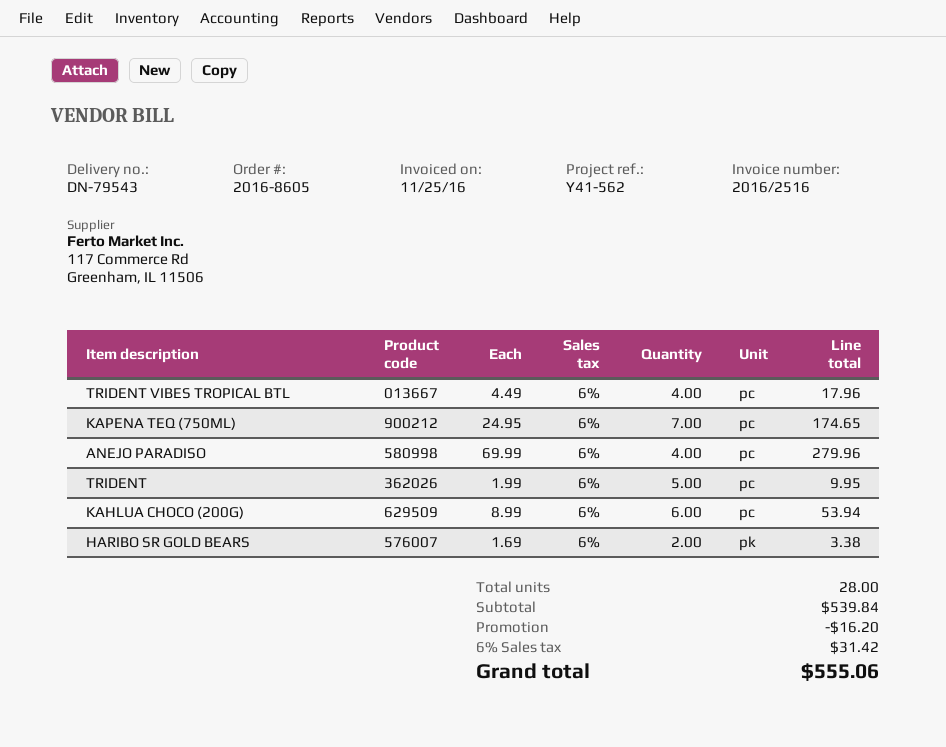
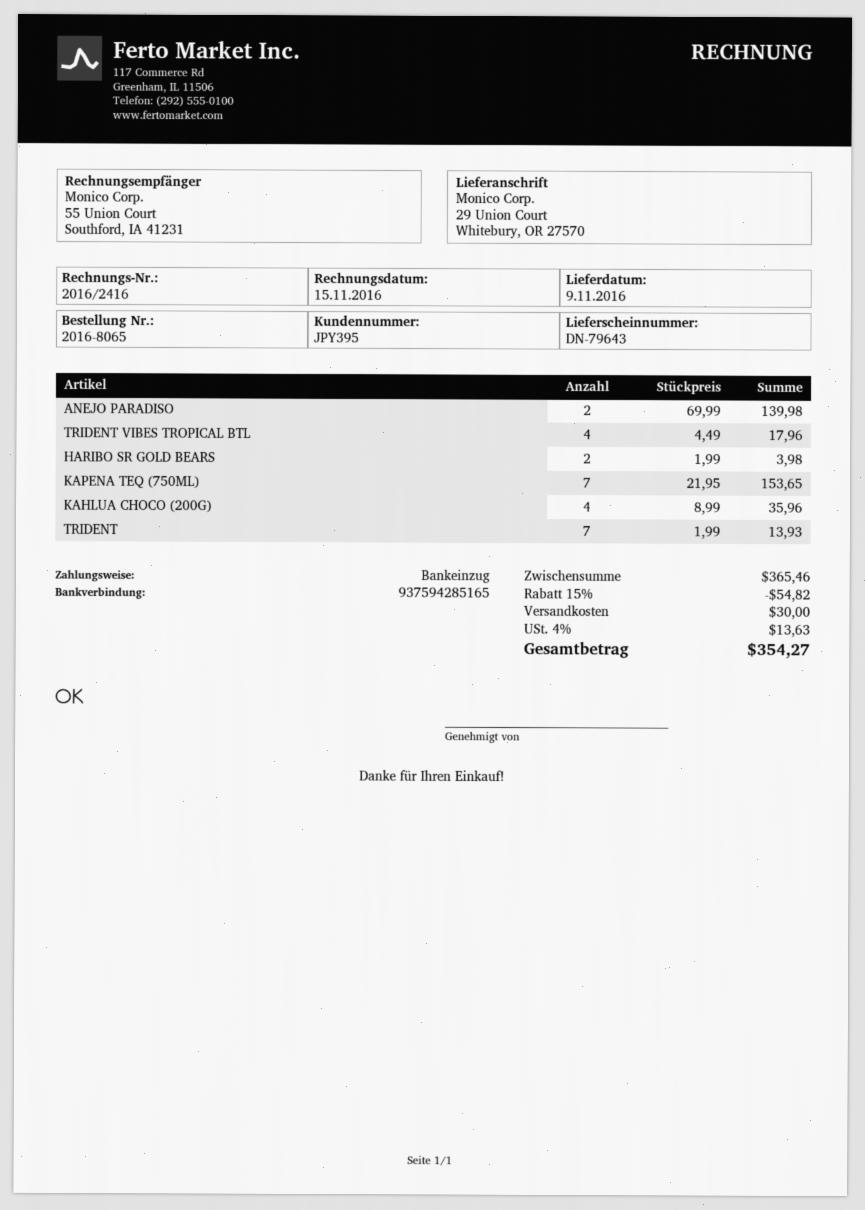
order number: 2016-8605 -> 2016-8065
delivery note number: DN-79543 -> DN-79643
invoice number: 2016/2516 -> 2016/2416
invoice date: 2016-11-25 -> 2016-11-15
KAPENA TEQ (750ML): 7 x 24.95 = 174.65 -> 7 x 21.95 = 153.65
ANEJO PARADISO: 4 x 69.99 = 279.96 -> 2 x 69.99 = 139.98
TRIDENT: 5 x 1.99 = 9.95 -> 7 x 1.99 = 13.93
KAHLUA CHOCO (200G): 6 x 8.99 = 53.94 -> 4 x 8.99 = 35.96
HARIBO SR GOLD BEARS: 2 x 1.69 = 3.38 -> 2 x 1.99 = 3.98
subtotal: 539.84 -> 365.46
discount: 16.20 -> 54.82
shipping: none -> 30.00
tax: 6% = 31.42 -> 4% = 13.63
total: 555.06 -> 354.27

